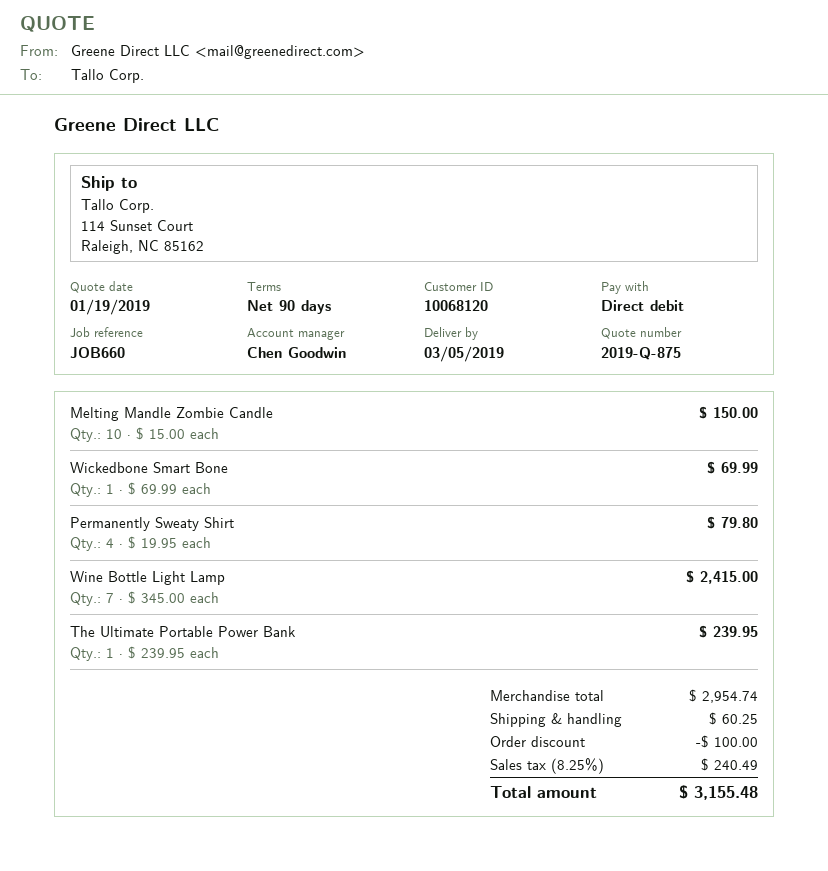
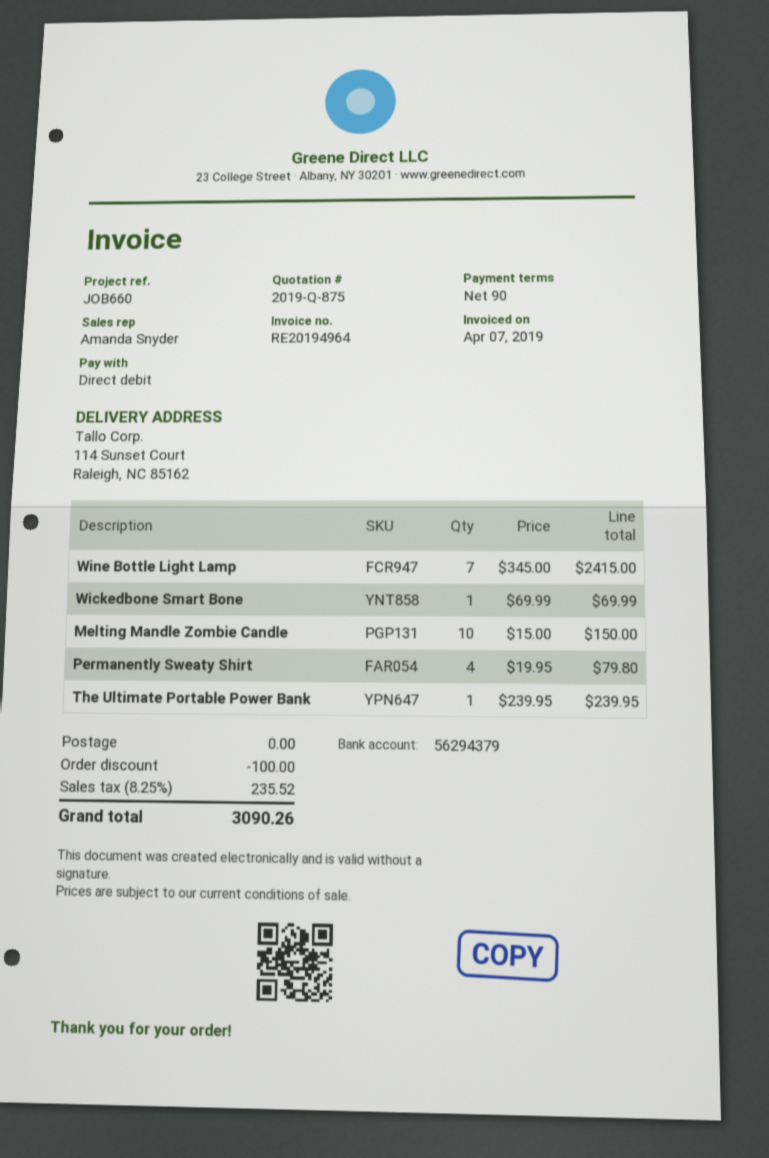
sales rep: Chen Goodwin -> Amanda Snyder
shipping: 60.25 -> 0.00
tax: 8.25% = 240.49 -> 8.25% = 235.52
total: 3155.48 -> 3090.26

